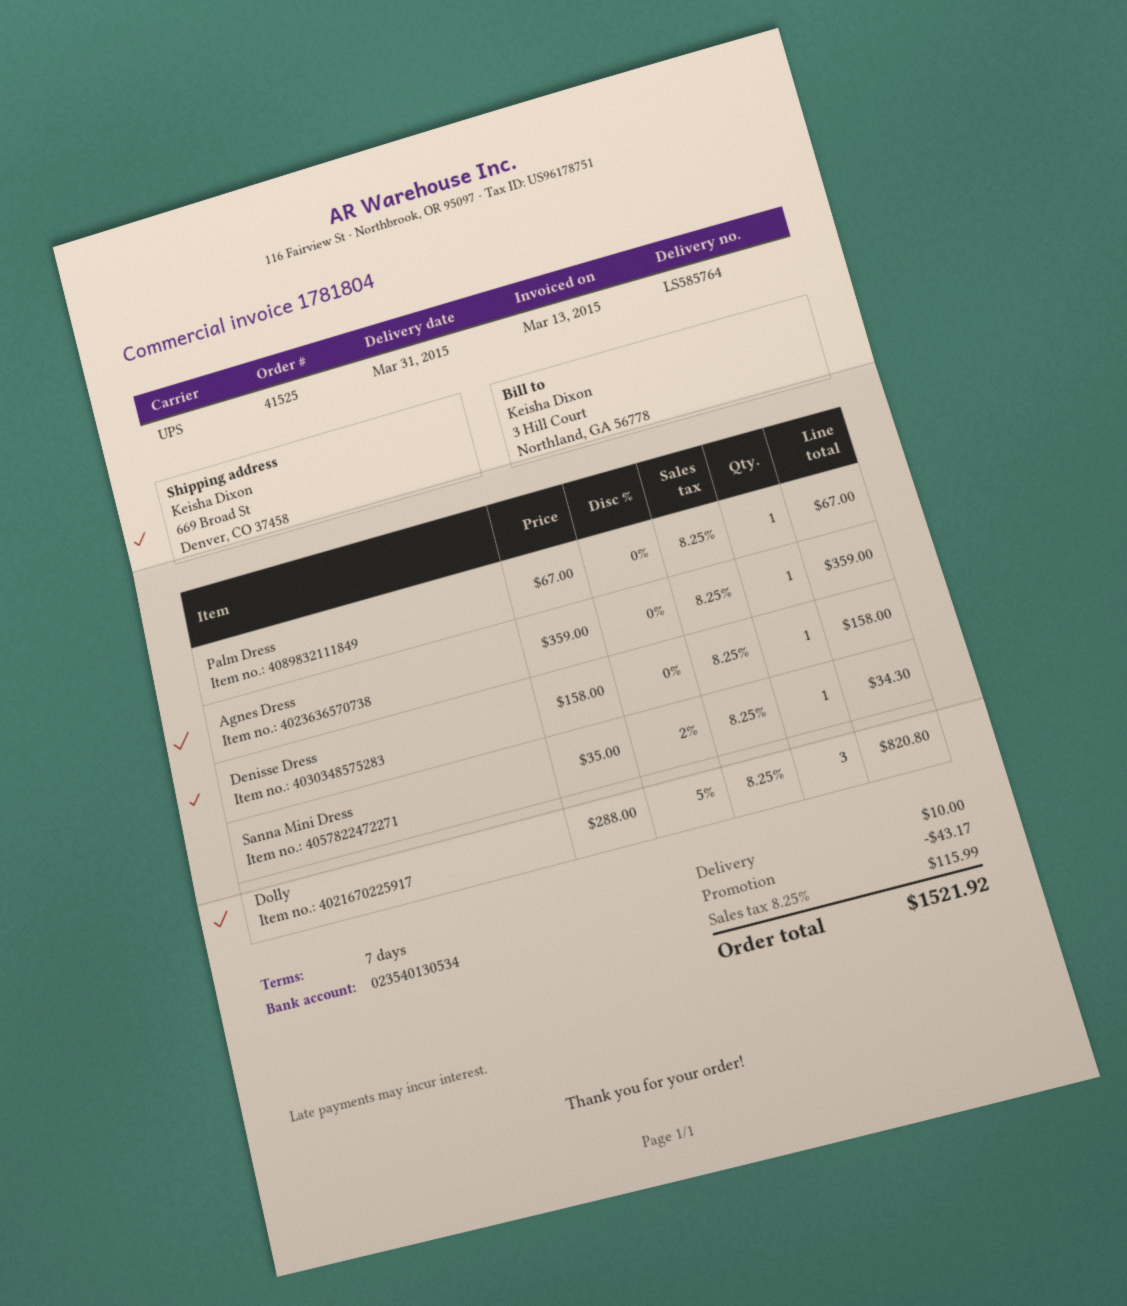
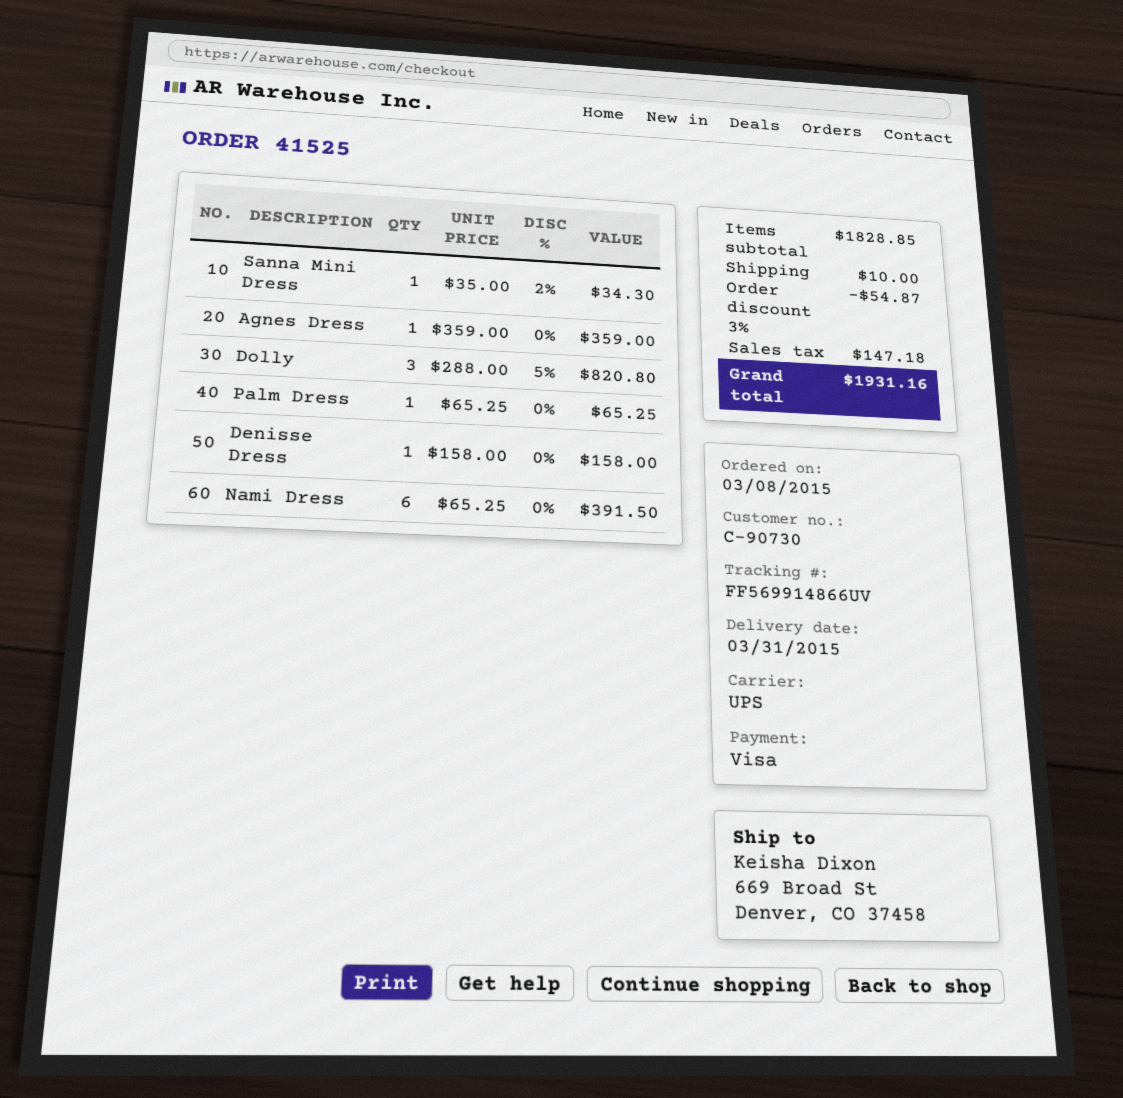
Palm Dress: 1 x 67.00 = 67.00 -> 1 x 65.25 = 65.25
Nami Dress: none -> 6 x 65.25 = 391.50
discount: 43.17 -> 54.87
tax: 115.99 -> 147.18
total: 1521.92 -> 1931.16

